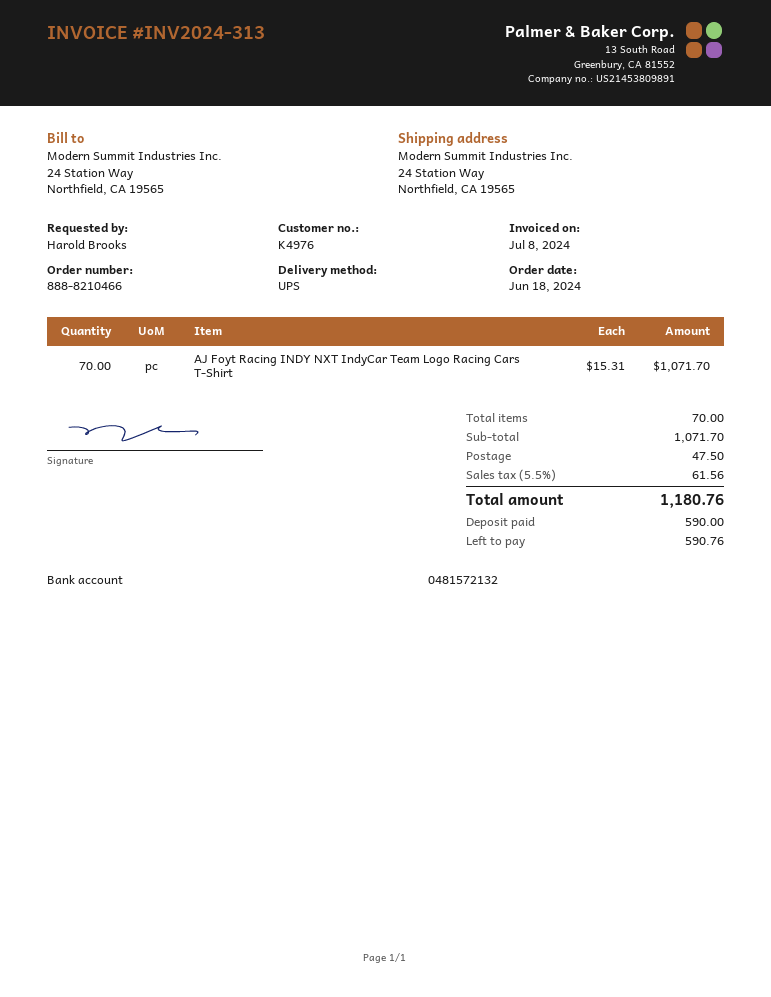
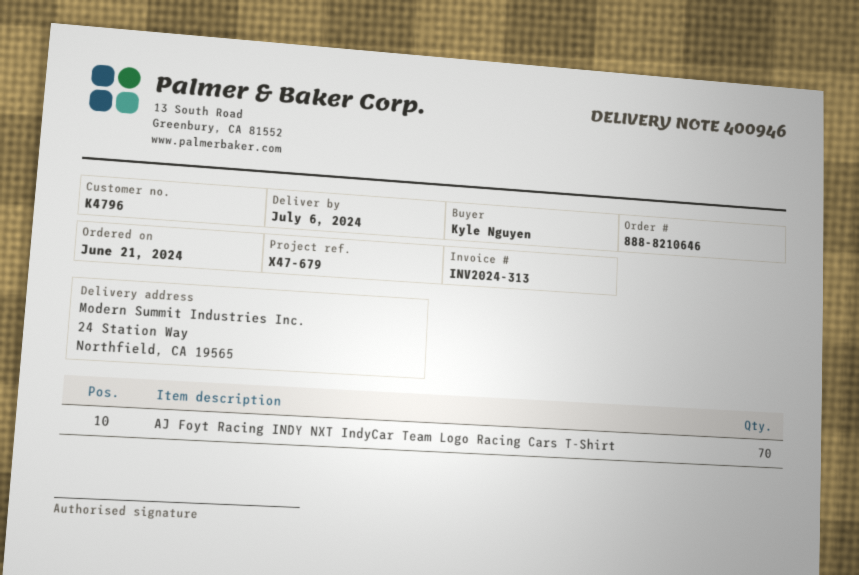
order number: 888-8210466 -> 888-8210646
order date: 2024-06-18 -> 2024-06-21
customer number: K4976 -> K4796
ordered by: Harold Brooks -> Kyle Nguyen

